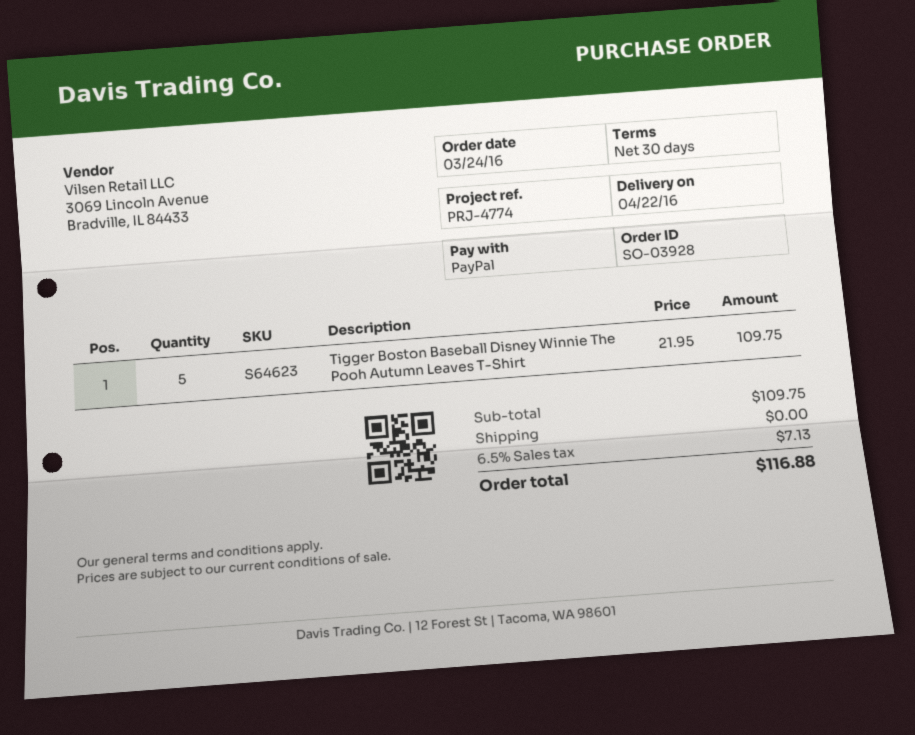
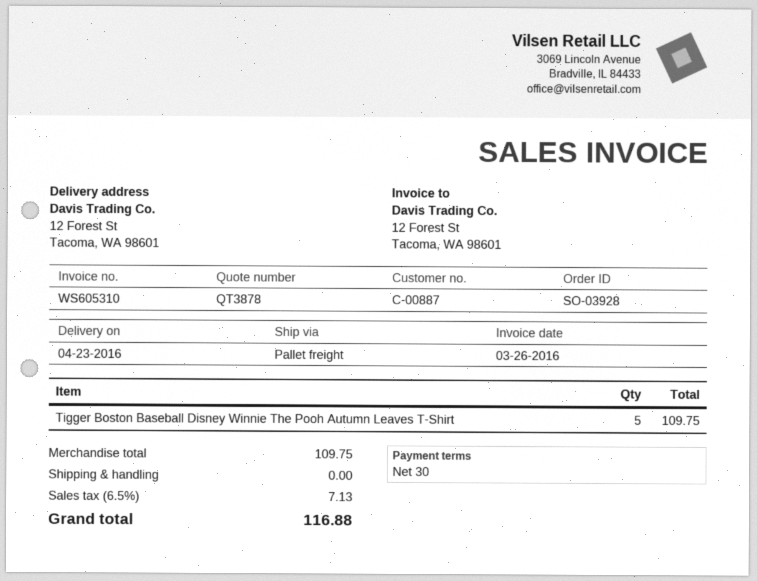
delivery date: 2016-04-22 -> 2016-04-23

